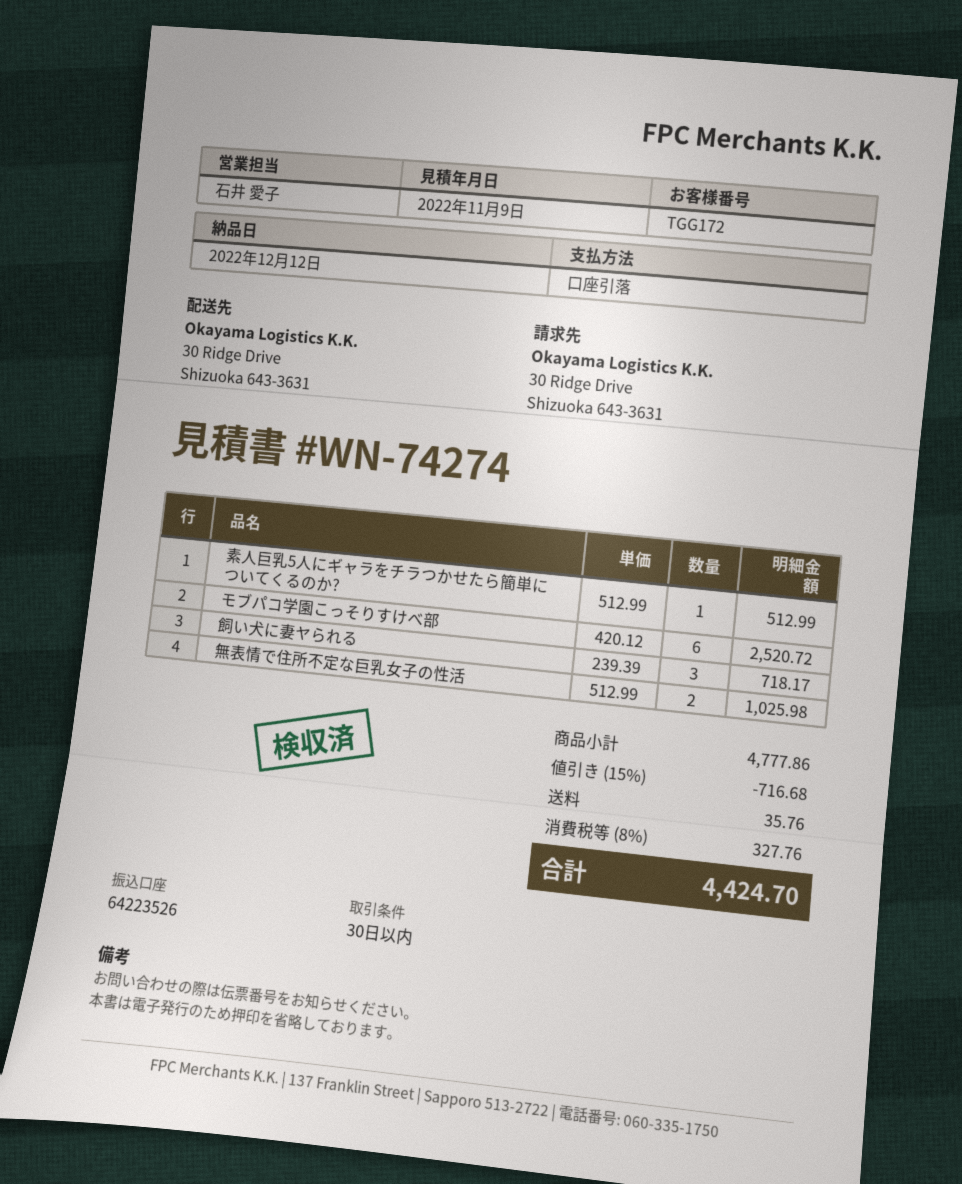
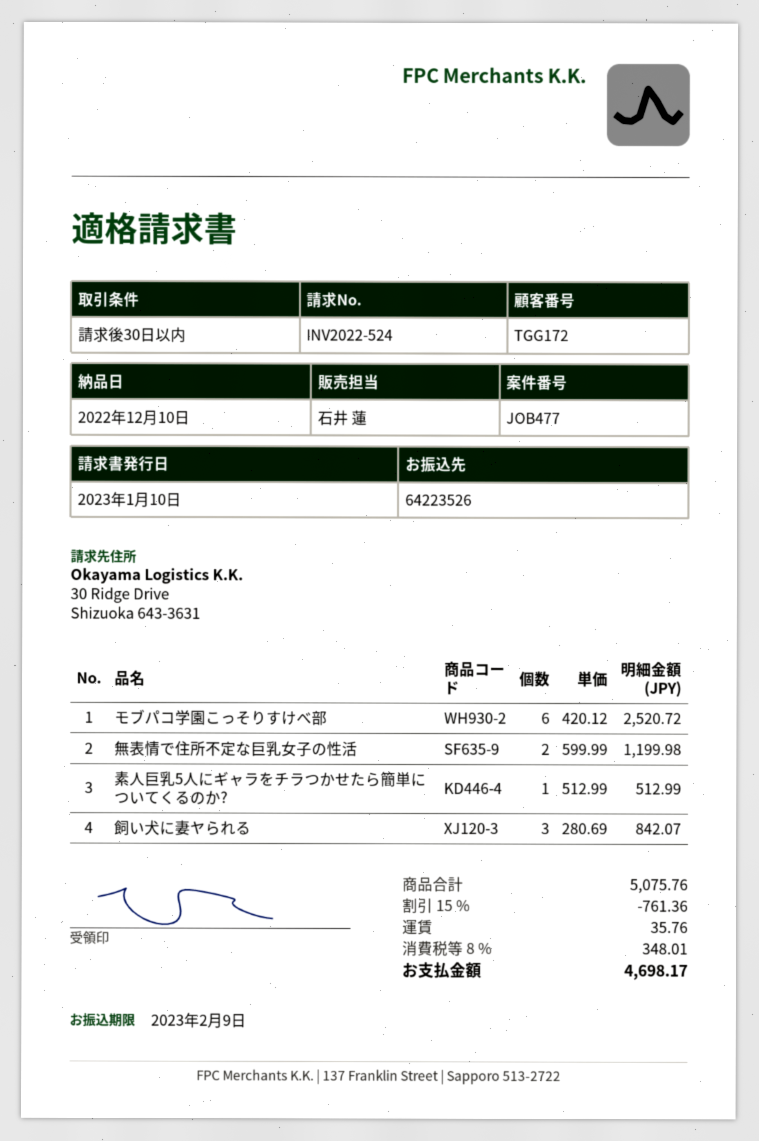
delivery date: 2022-12-12 -> 2022-12-10
sales rep: 石井 愛子 -> 石井 蓮
飼い犬に妻ヤられる: 3 x 239.39 = 718.17 -> 3 x 280.69 = 842.07
無表情で住所不定な巨乳女子の性活: 2 x 512.99 = 1025.98 -> 2 x 599.99 = 1199.98
subtotal: 4777.86 -> 5075.76
discount: 15% = 716.68 -> 15% = 761.36
tax: 8% = 327.76 -> 8% = 348.01
total: 4424.70 -> 4698.17

